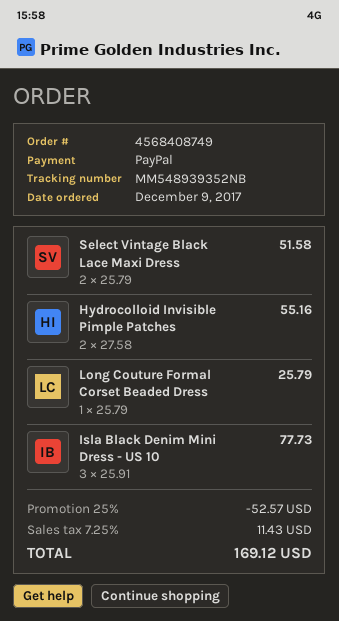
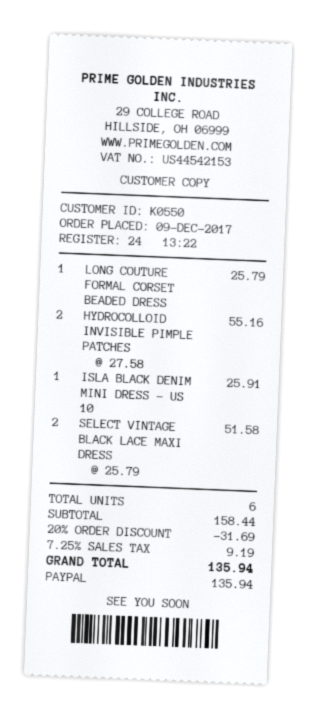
Isla Black Denim Mini Dress - US 10: 3 x 25.91 = 77.73 -> 1 x 25.91 = 25.91
discount: 25% = 52.57 -> 20% = 31.69
tax: 7.25% = 11.43 -> 7.25% = 9.19
total: 169.12 -> 135.94

